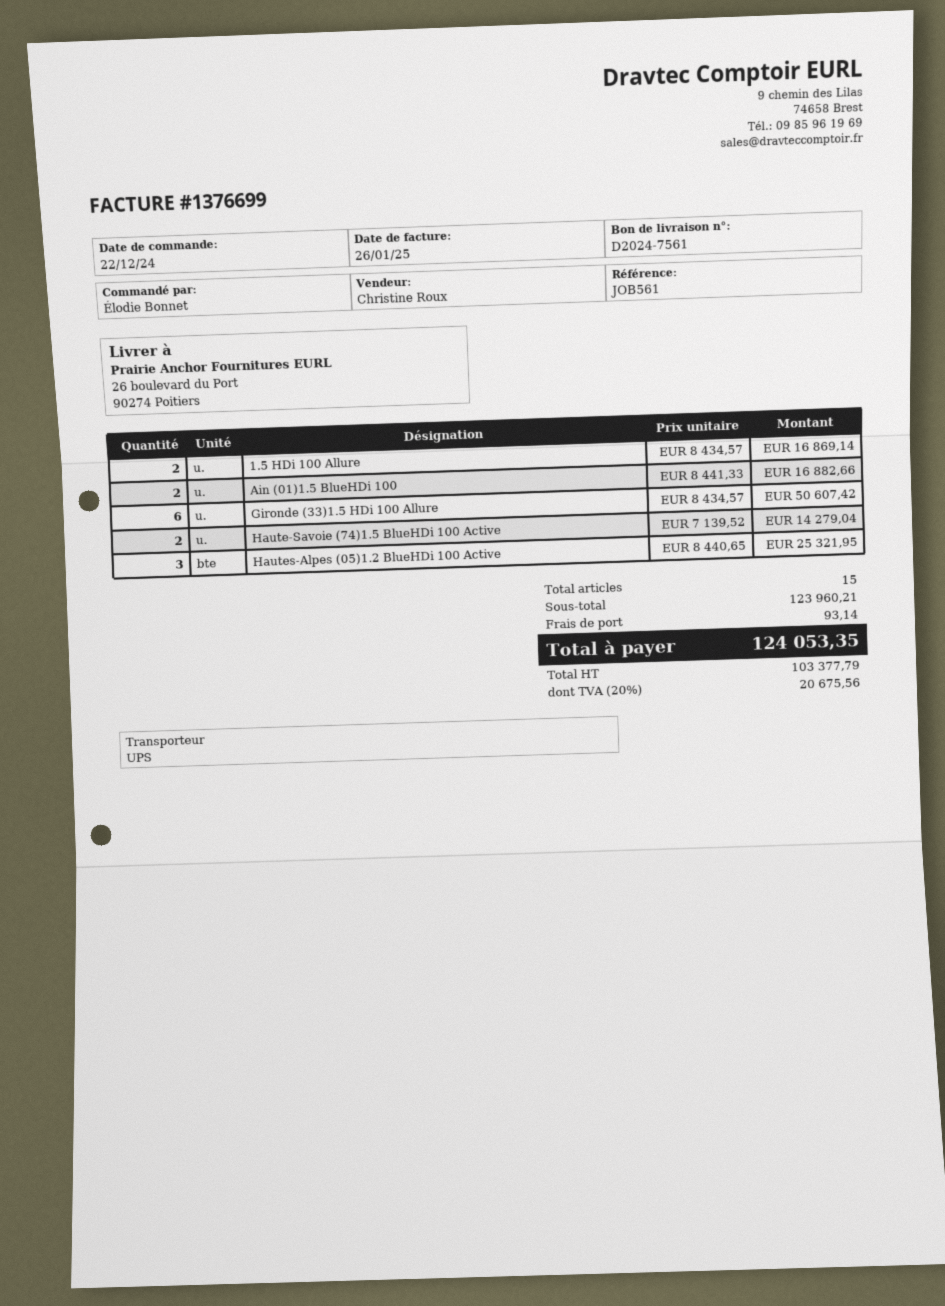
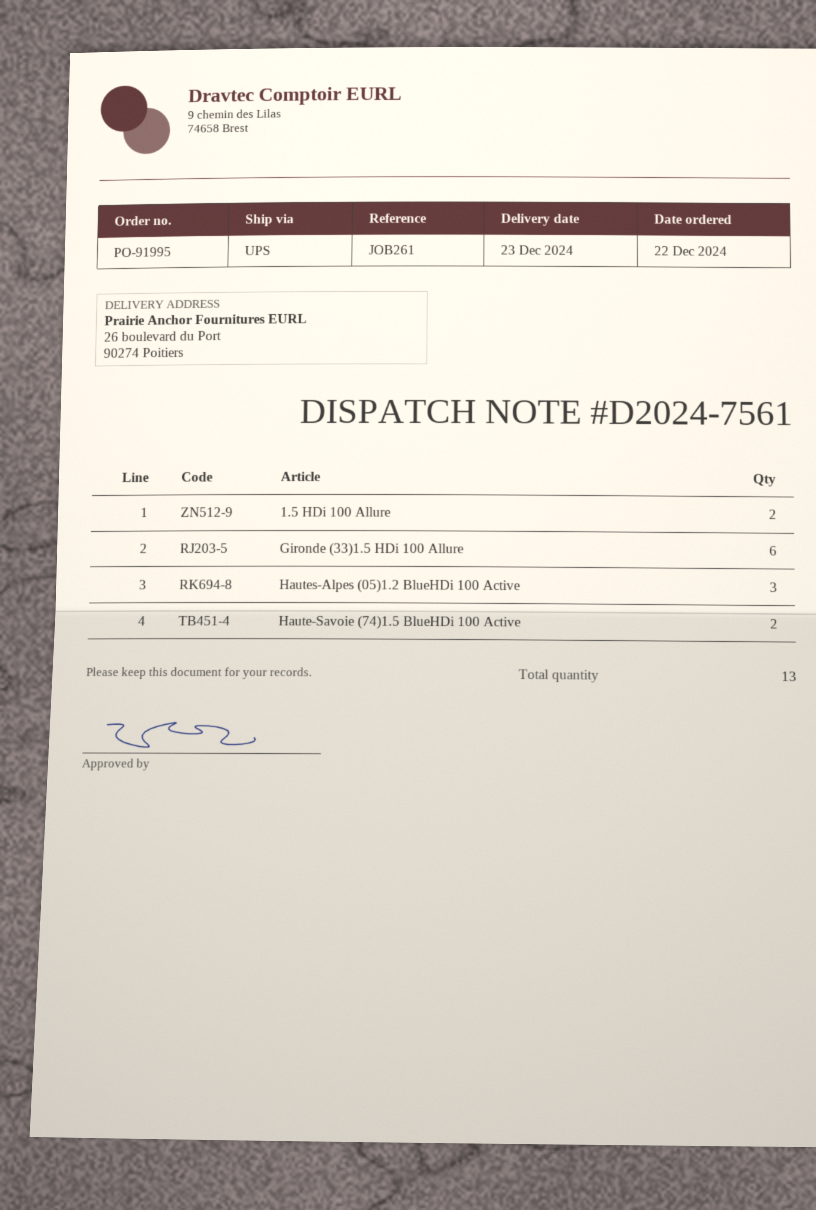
reference: JOB561 -> JOB261
Ain (01)1.5 BlueHDi 100: 2 -> none
total quantity: 15 -> 13

